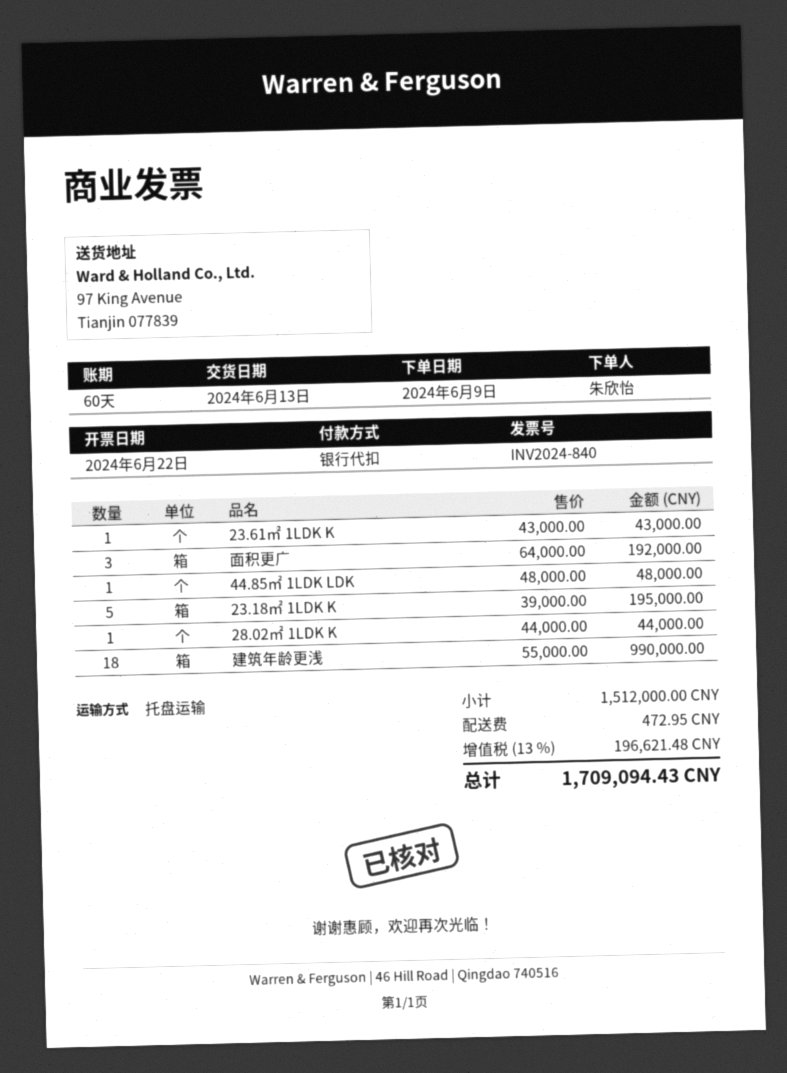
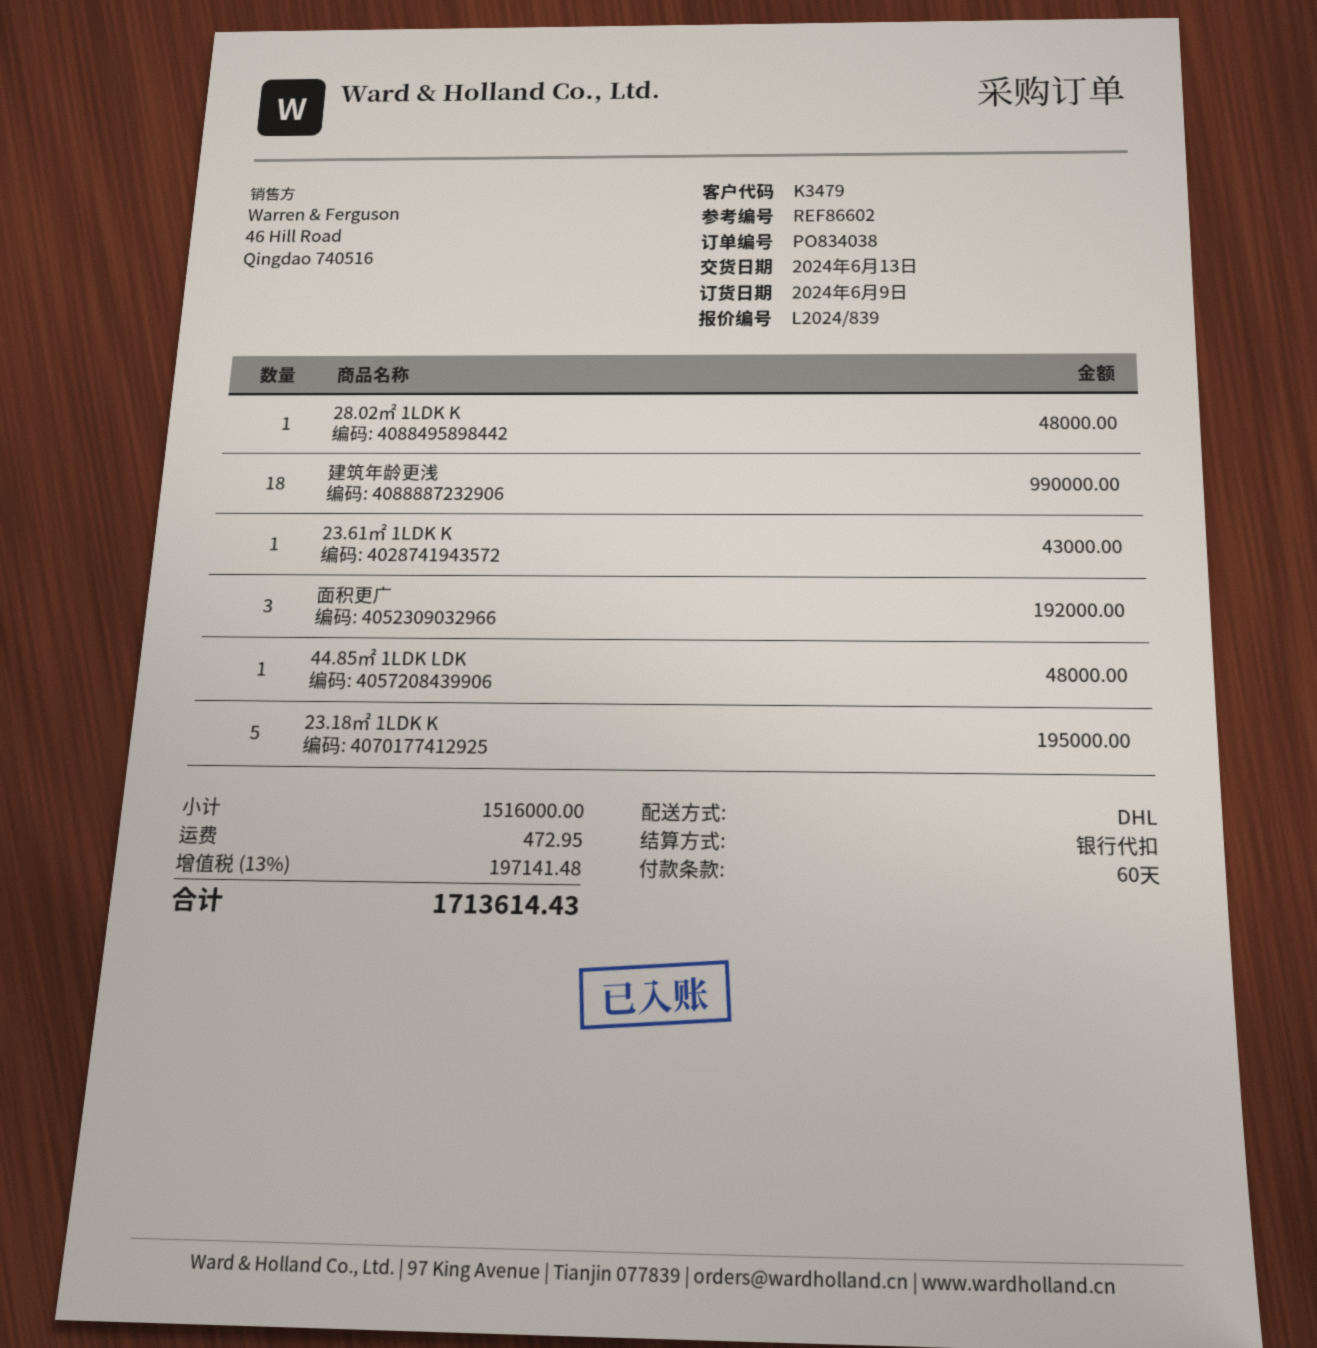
shipping method: pallet freight -> DHL
28.02㎡ 1LDK K: 1 for 44000.00 -> 1 for 48000.00
subtotal: 1512000.00 -> 1516000.00
tax: 13% = 196621.48 -> 13% = 197141.48
total: 1709094.43 -> 1713614.43

